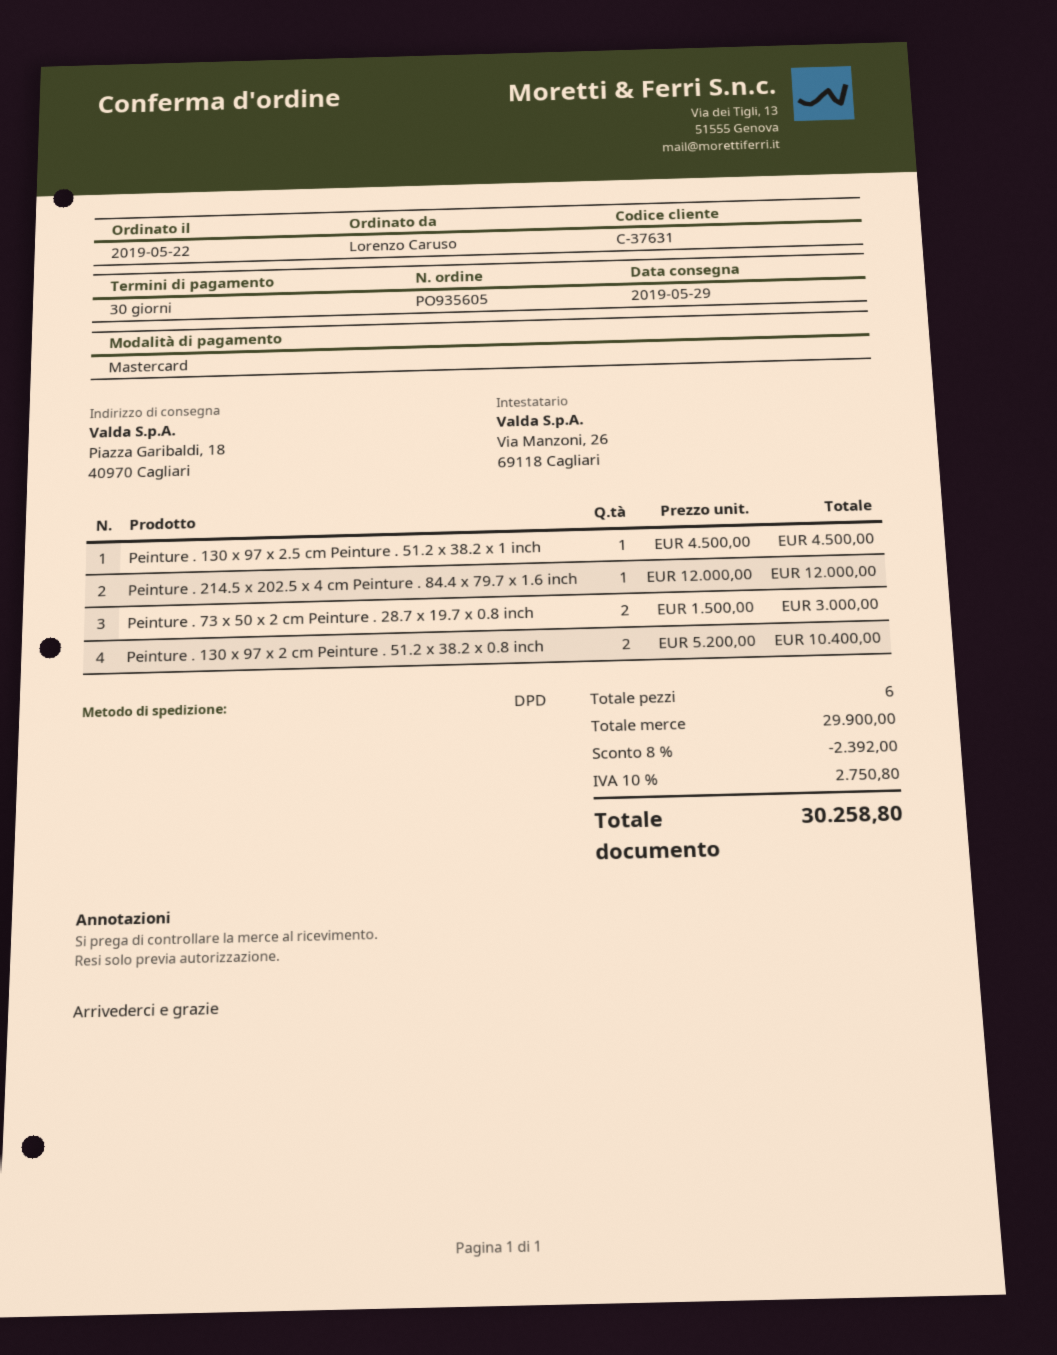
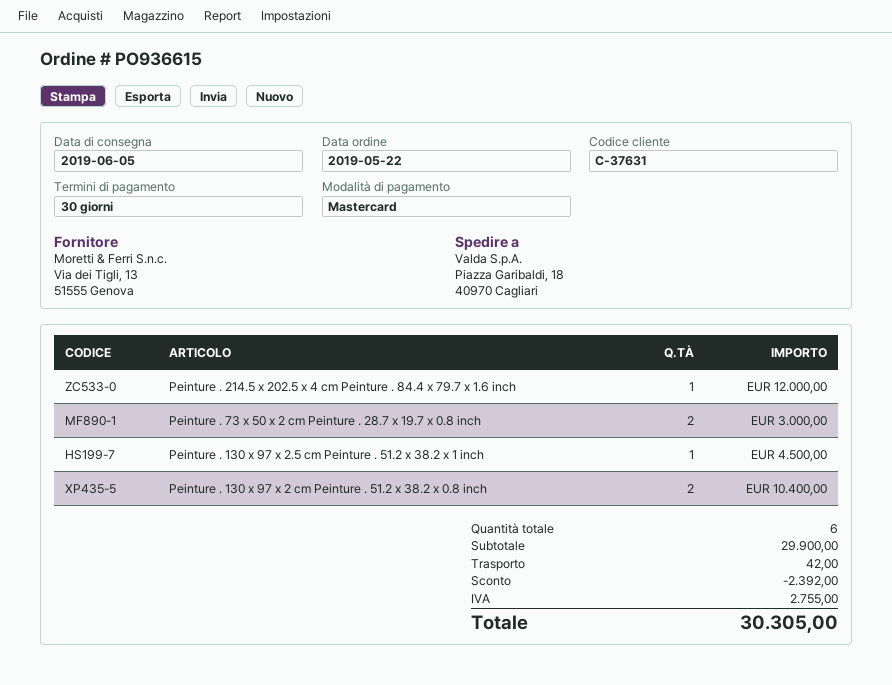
order number: PO935605 -> PO936615
delivery date: 2019-05-29 -> 2019-06-05
shipping: none -> 42.00
tax: 2750.80 -> 2755.00
total: 30258.80 -> 30305.00

